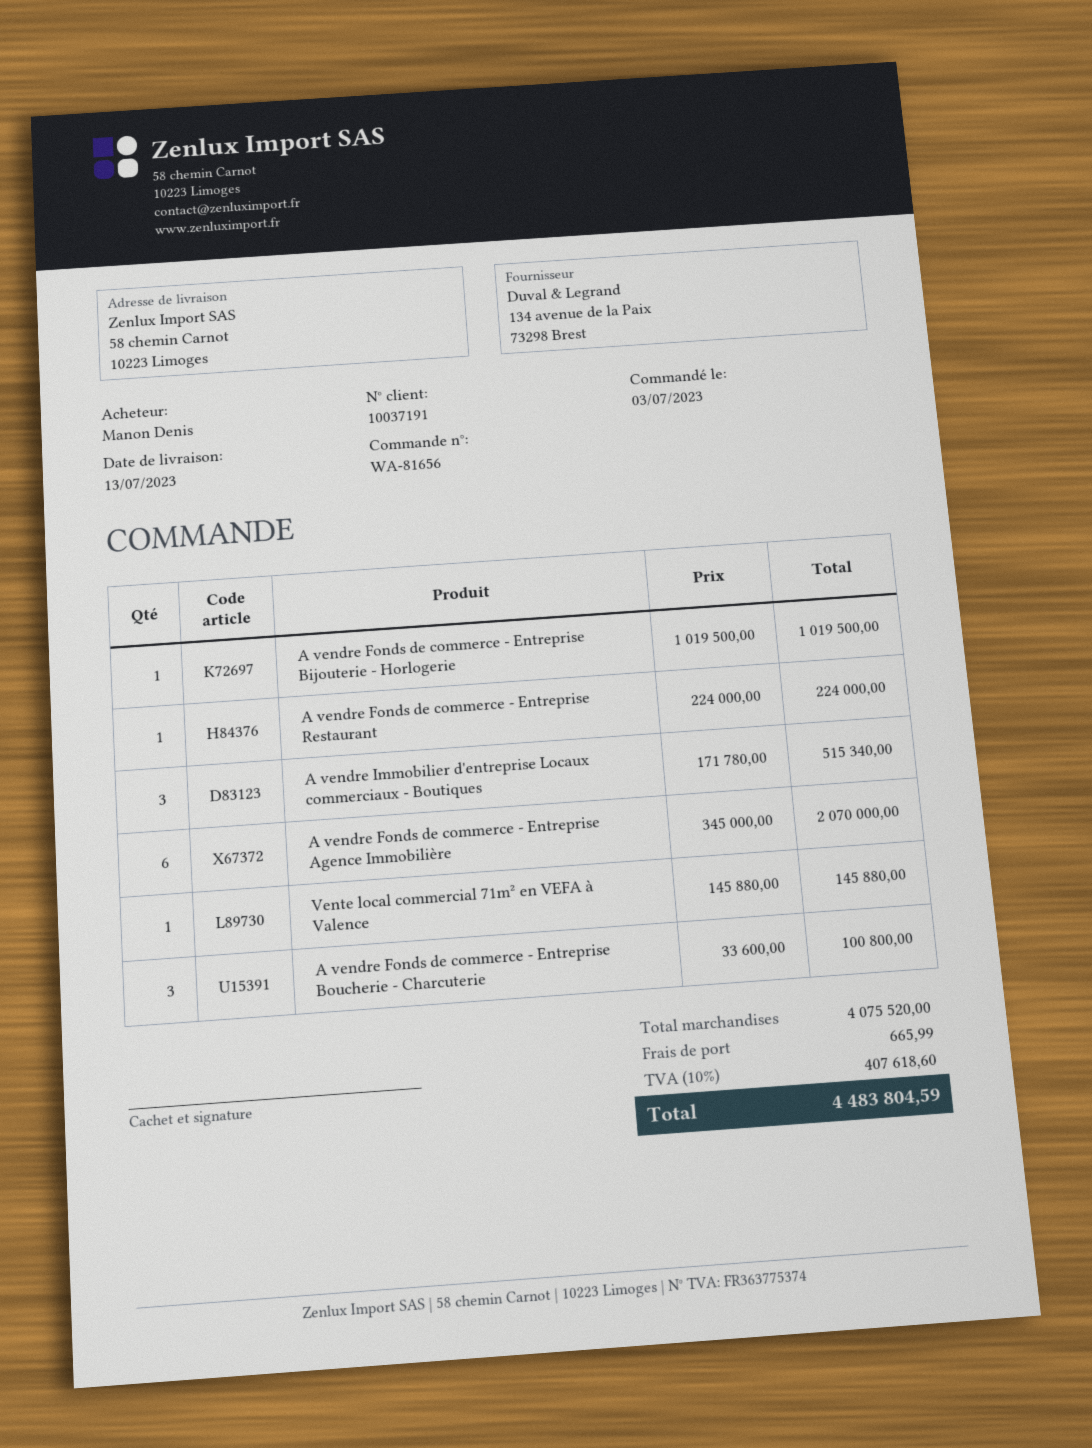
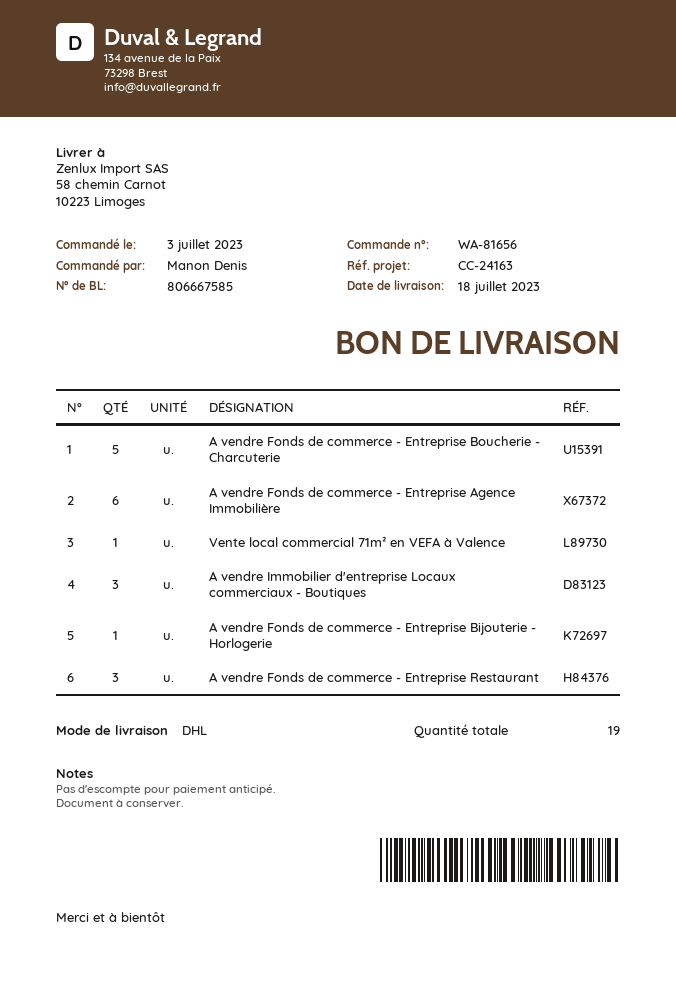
delivery date: 2023-07-13 -> 2023-07-18
A vendre Fonds de commerce - Entreprise Restaurant: 1 -> 3
A vendre Fonds de commerce - Entreprise Boucherie - Charcuterie: 3 -> 5

